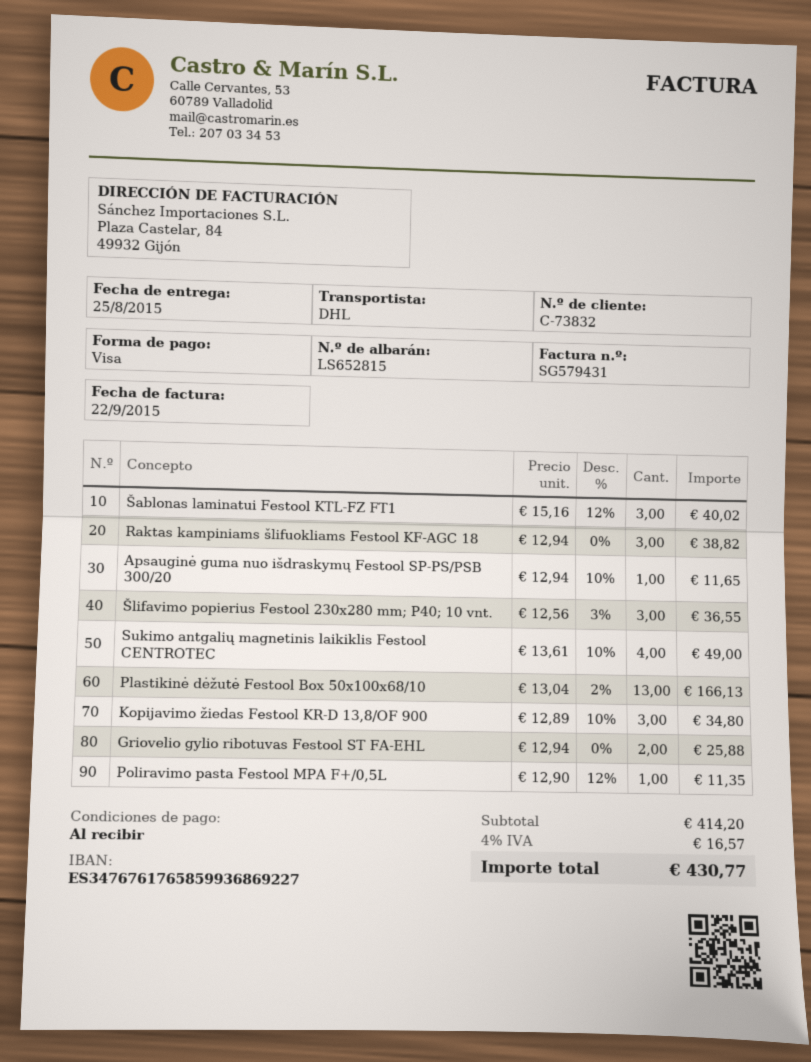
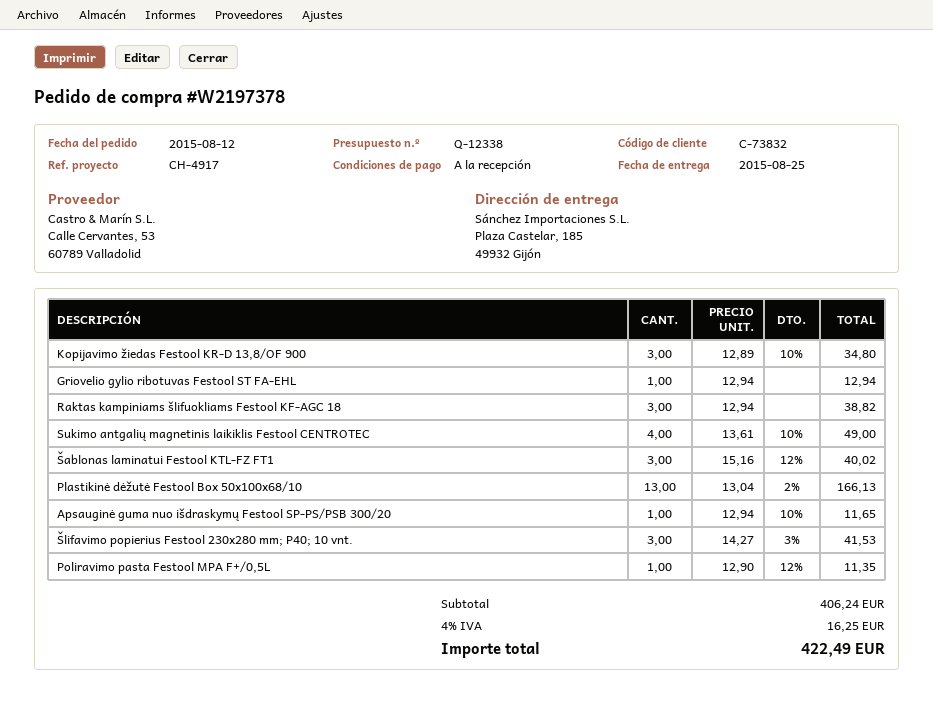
Šlifavimo popierius Festool 230x280 mm; P40; 10 vnt.: 3 x 12.56 - 3% = 36.55 -> 3 x 14.27 - 3% = 41.53
Griovelio gylio ribotuvas Festool ST FA-EHL: 2 x 12.94 = 25.88 -> 1 x 12.94 = 12.94
subtotal: 414.20 -> 406.24
tax: 4% = 16.57 -> 4% = 16.25
total: 430.77 -> 422.49

